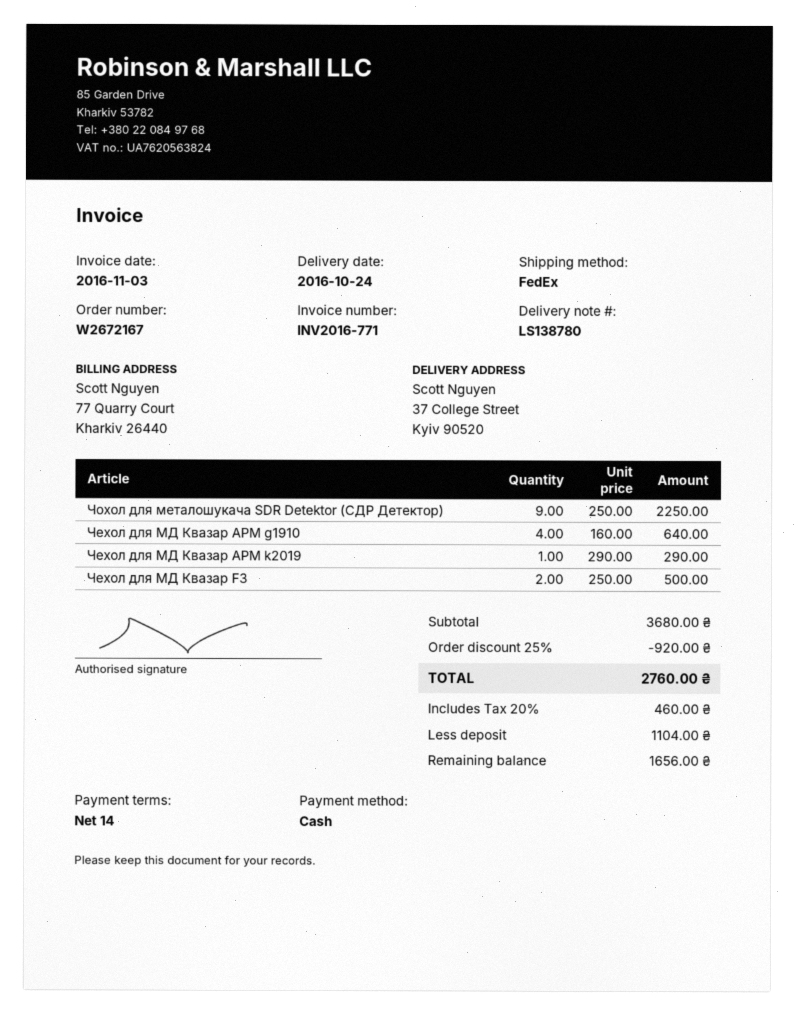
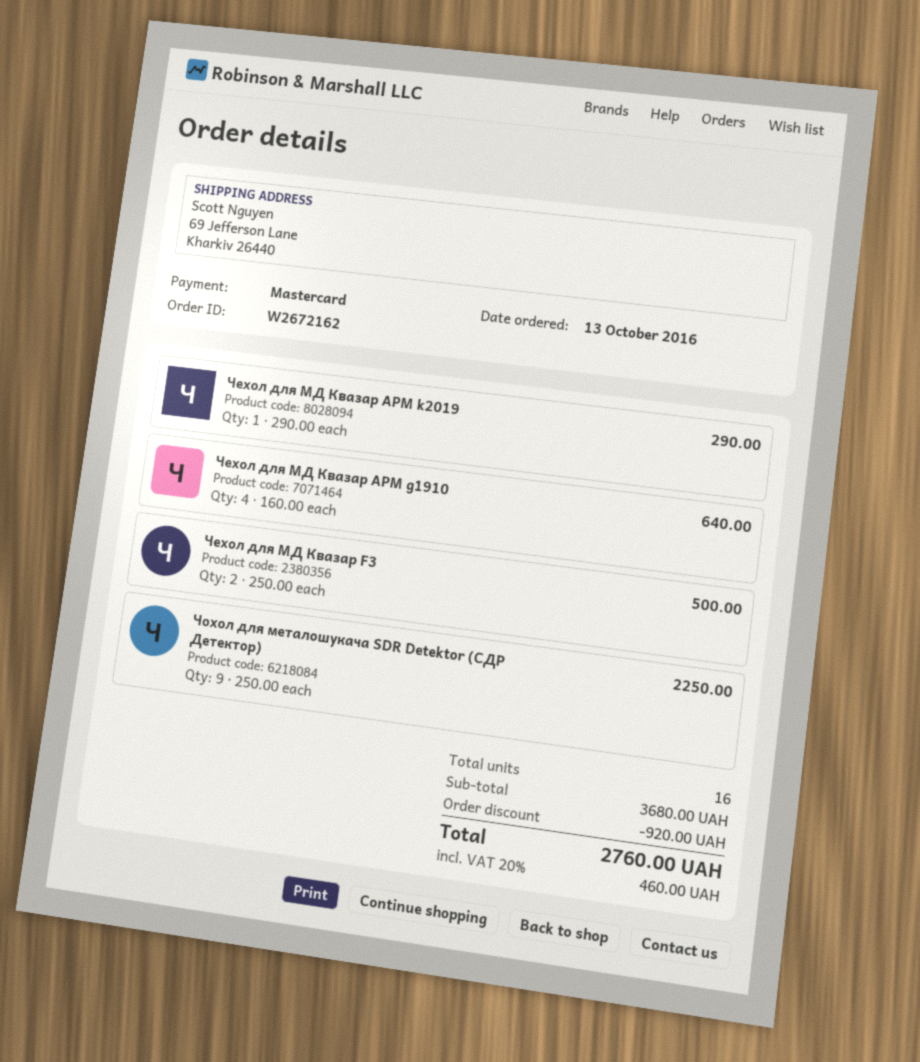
order number: W2672167 -> W2672162
payment method: cash -> Mastercard
ship to: 37 College Street, Kyiv 90520 -> 69 Jefferson Lane, Kharkiv 26440

